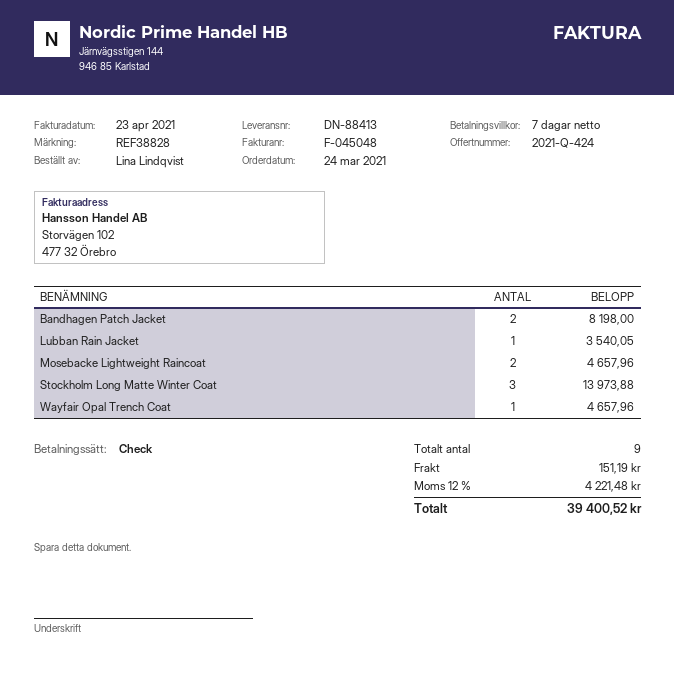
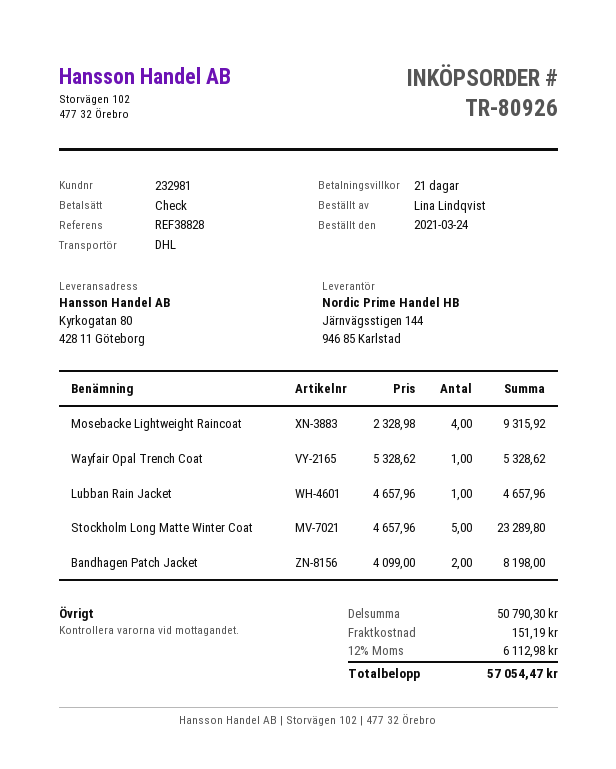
payment terms: 7 days -> 21 days
Lubban Rain Jacket: 1 for 3540.05 -> 1 for 4657.96
Mosebacke Lightweight Raincoat: 2 for 4657.96 -> 4 for 9315.92
Stockholm Long Matte Winter Coat: 3 for 13973.88 -> 5 for 23289.80
Wayfair Opal Trench Coat: 1 for 4657.96 -> 1 for 5328.62
tax: 12% = 4221.48 -> 12% = 6112.98
total: 39400.52 -> 57054.47

